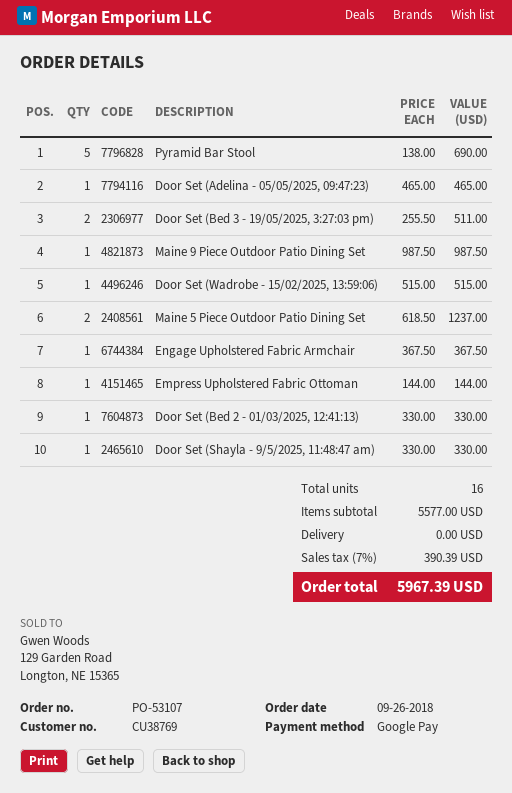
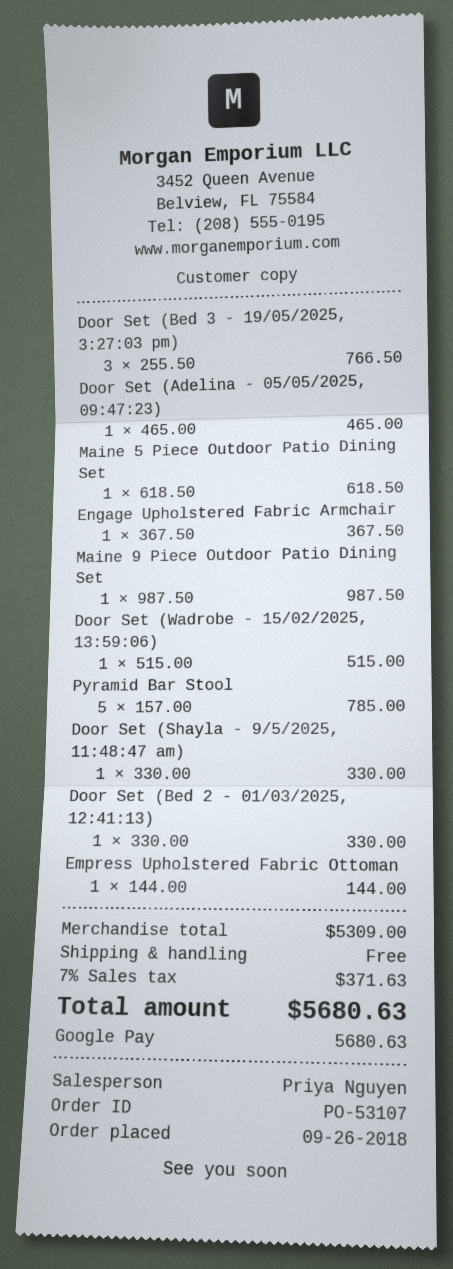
Pyramid Bar Stool: 5 x 138.00 = 690.00 -> 5 x 157.00 = 785.00
Door Set (Bed 3 - 19/05/2025, 3:27:03 pm): 2 x 255.50 = 511.00 -> 3 x 255.50 = 766.50
Maine 5 Piece Outdoor Patio Dining Set: 2 x 618.50 = 1237.00 -> 1 x 618.50 = 618.50
subtotal: 5577.00 -> 5309.00
tax: 7% = 390.39 -> 7% = 371.63
total: 5967.39 -> 5680.63

